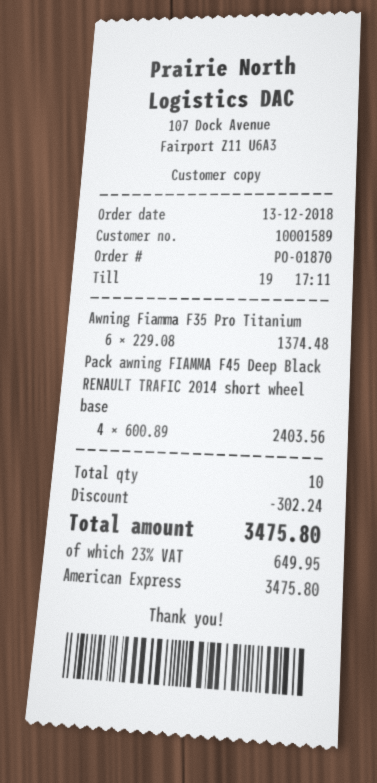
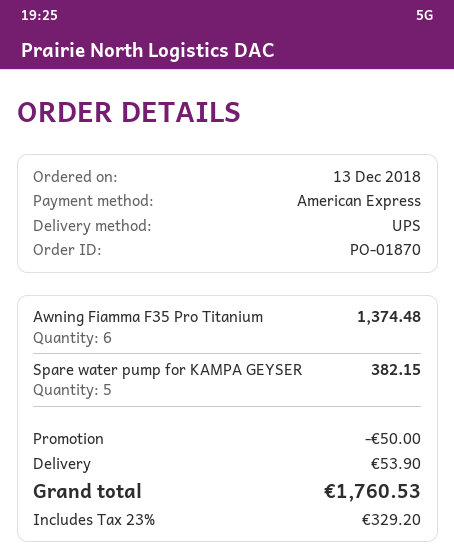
Pack awning FIAMMA F45 Deep Black RENAULT TRAFIC 2014 short wheel base: 4 for 2403.56 -> none
Spare water pump for KAMPA GEYSER: none -> 5 for 382.15
discount: 302.24 -> 50.00
shipping: none -> 53.90
tax: 23% = 649.95 -> 23% = 329.20
total: 3475.80 -> 1760.53

